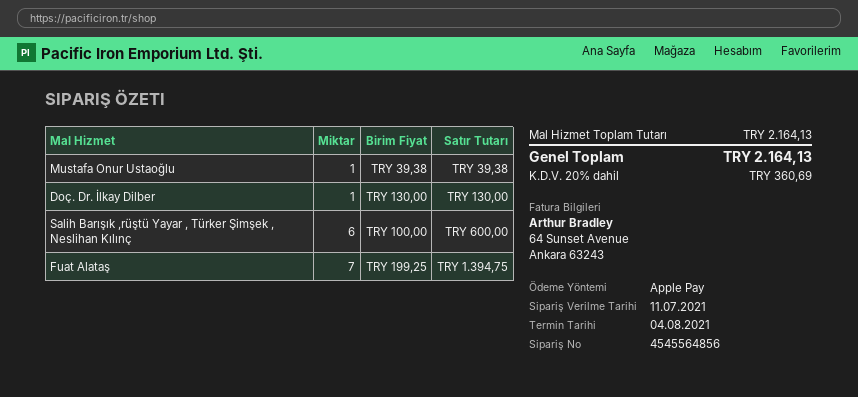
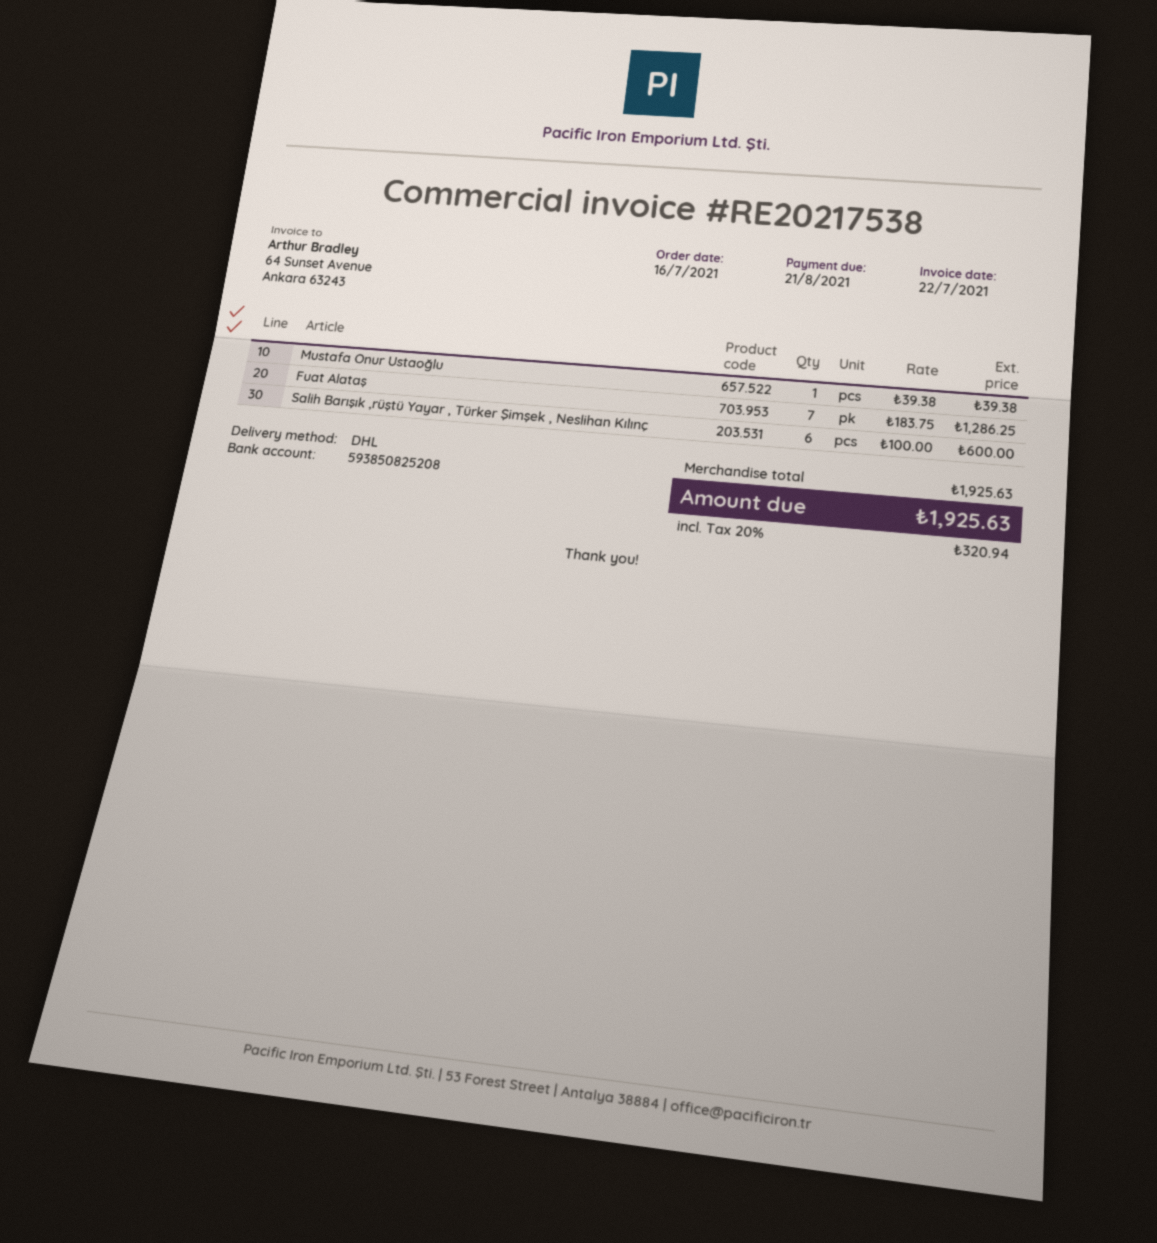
order date: 2021-07-11 -> 2021-07-16
Doç. Dr. İlkay Dilber: 1 x 130.00 = 130.00 -> none
Fuat Alataş: 7 x 199.25 = 1394.75 -> 7 x 183.75 = 1286.25
subtotal: 2164.13 -> 1925.63
tax: 20% = 360.69 -> 20% = 320.94
total: 2164.13 -> 1925.63

